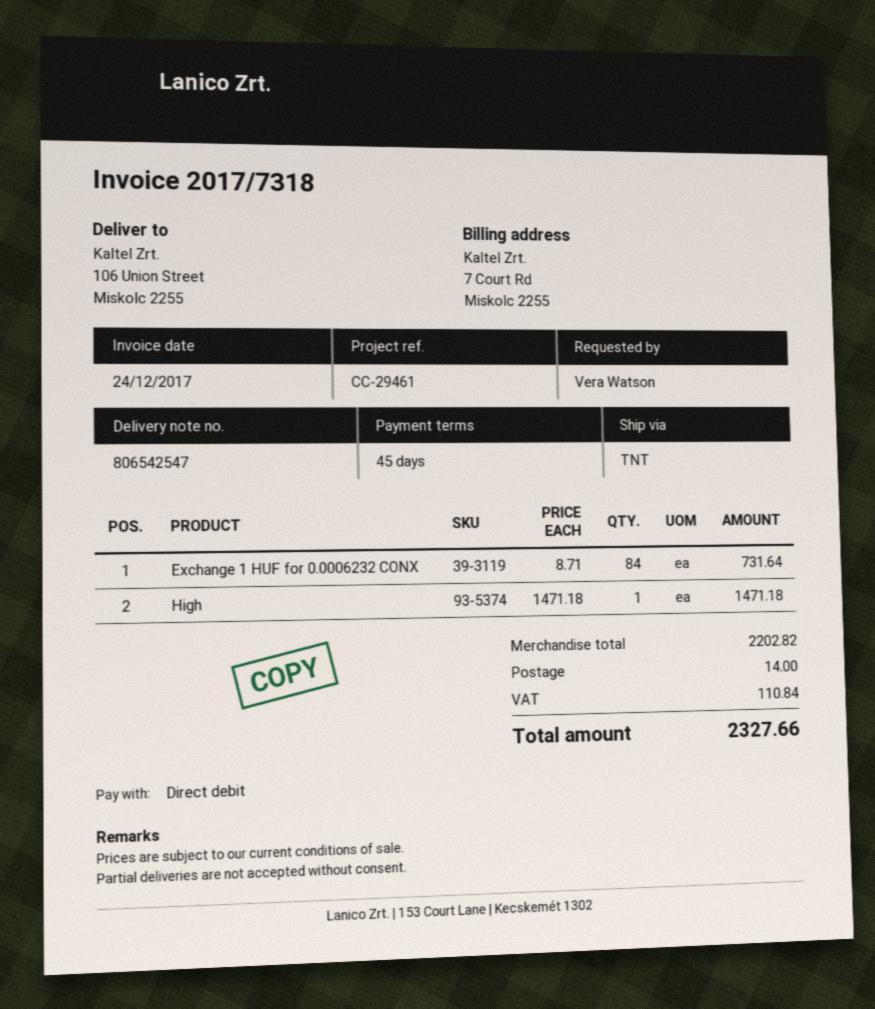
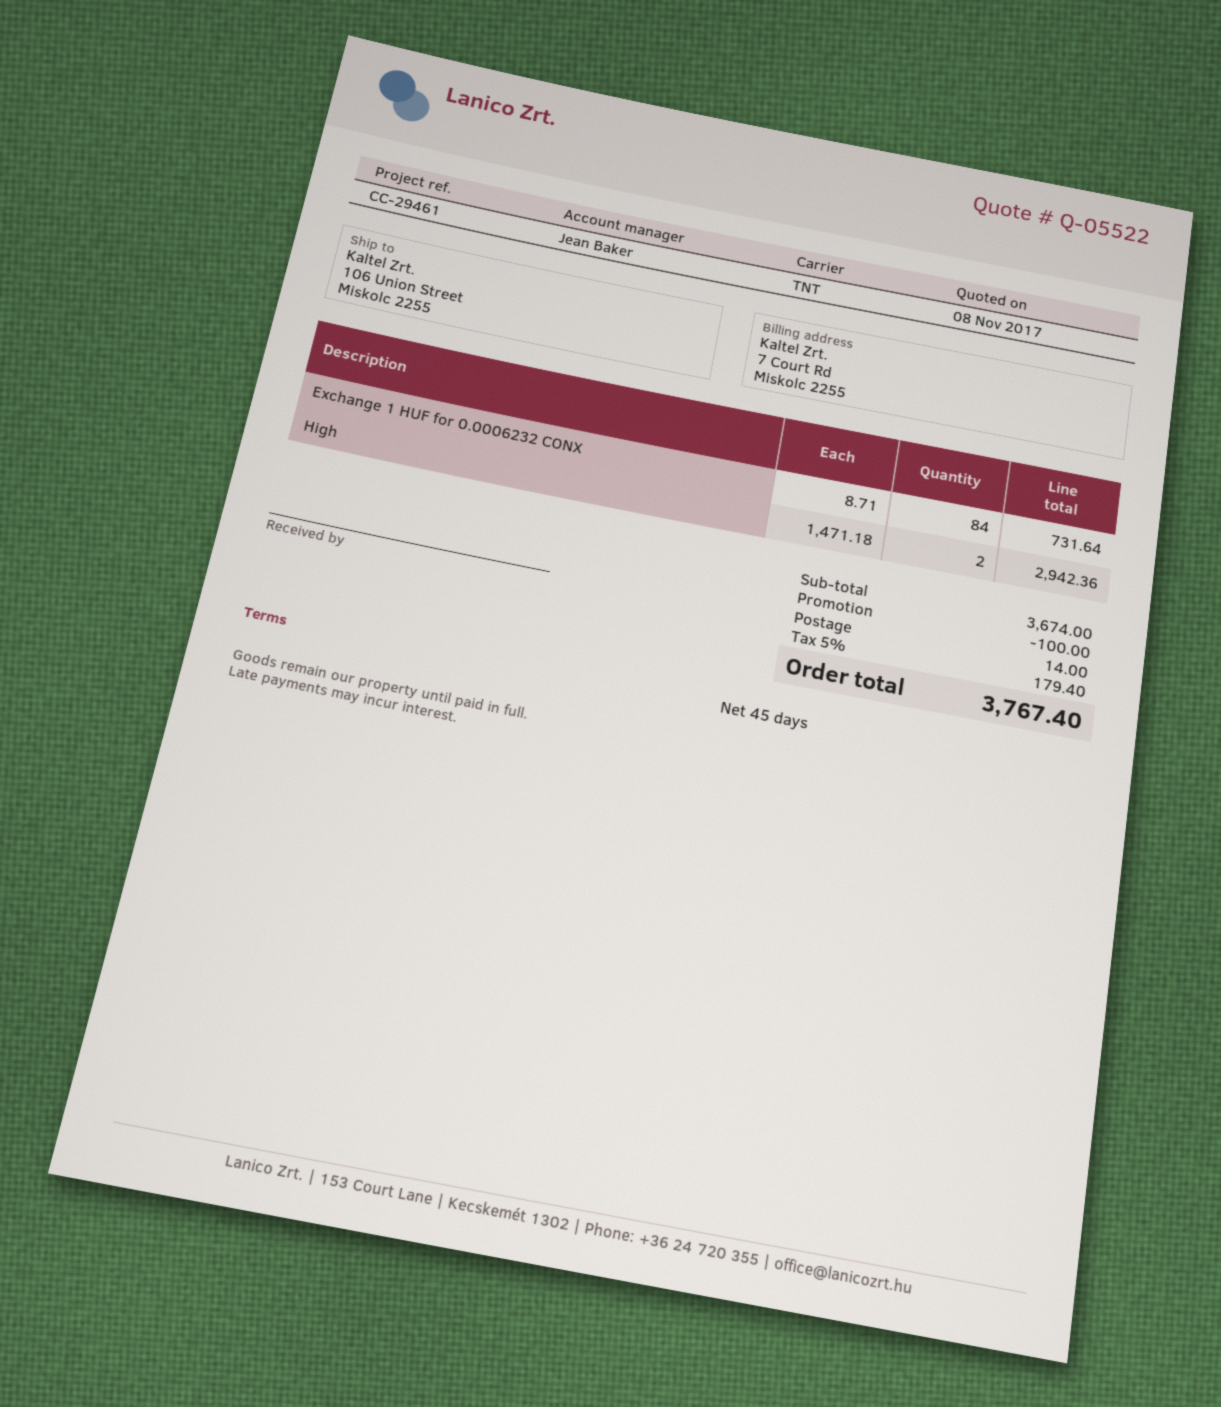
High: 1 x 1471.18 = 1471.18 -> 2 x 1471.18 = 2942.36
subtotal: 2202.82 -> 3674.00
discount: none -> 100.00
tax: 110.84 -> 179.40
total: 2327.66 -> 3767.40

